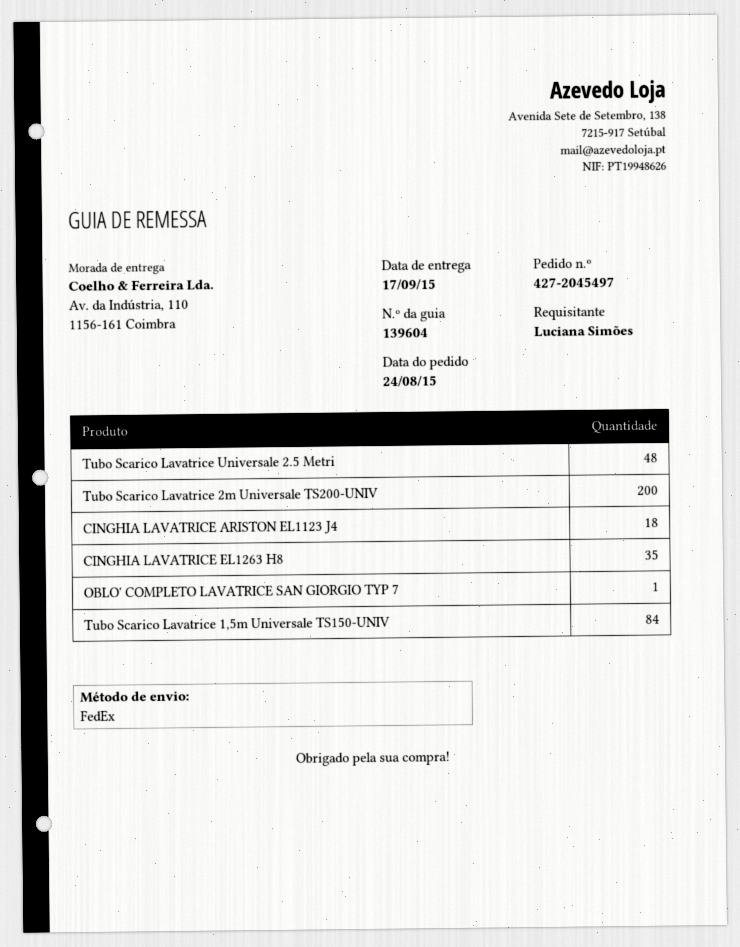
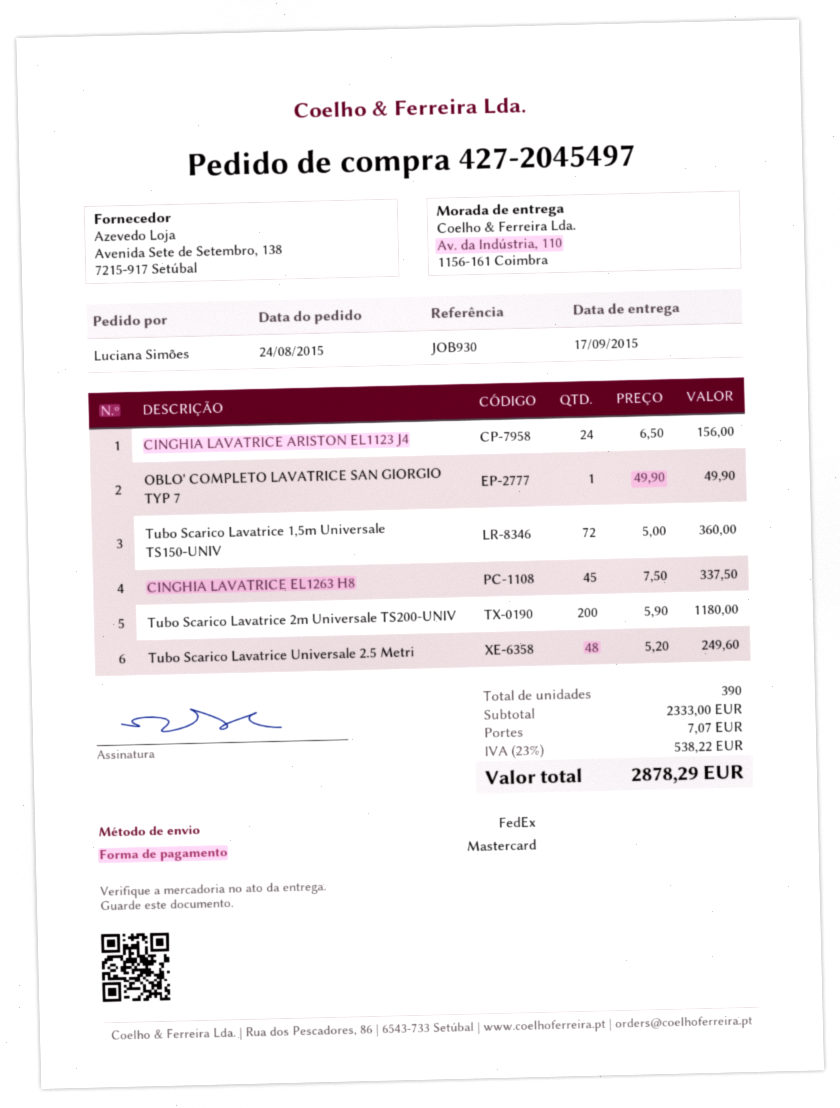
CINGHIA LAVATRICE ARISTON EL1123 J4: 18 -> 24
CINGHIA LAVATRICE EL1263 H8: 35 -> 45
Tubo Scarico Lavatrice 1,5m Universale TS150-UNIV: 84 -> 72

